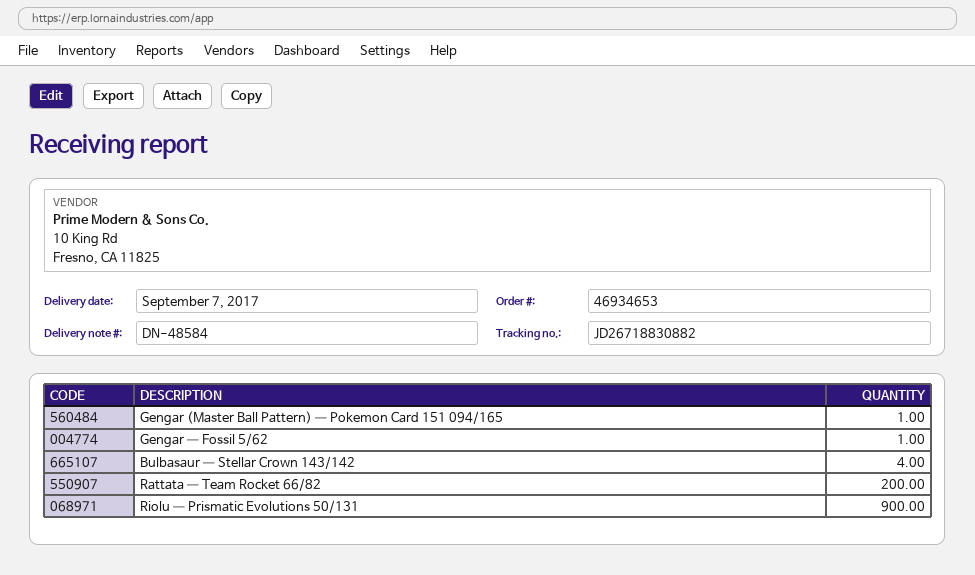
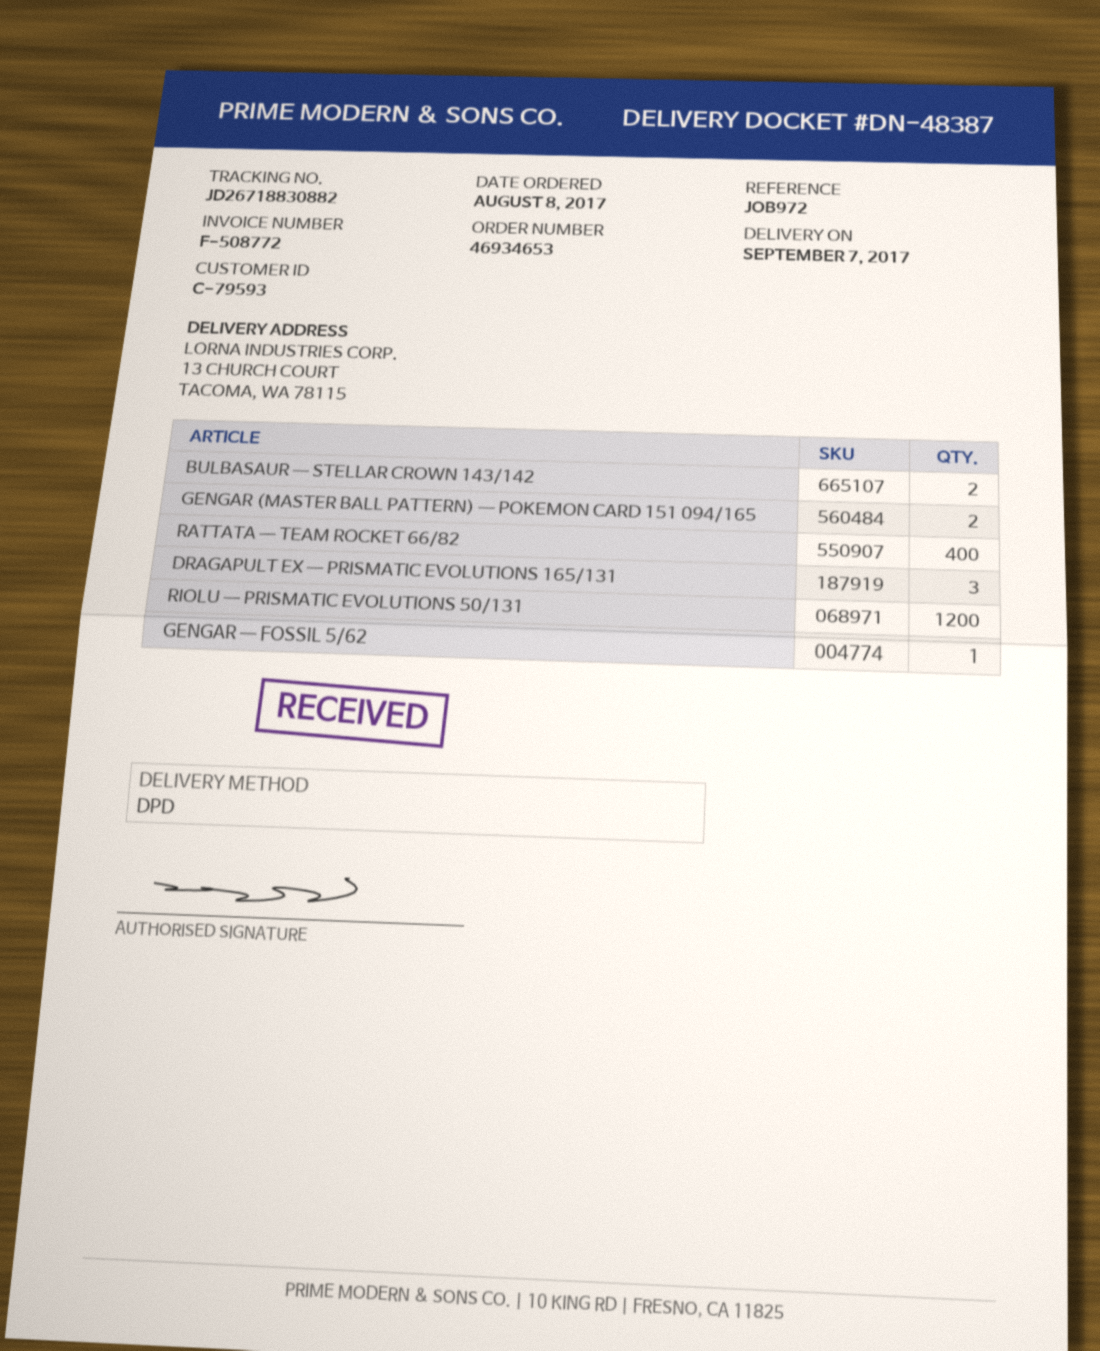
delivery note number: DN-48584 -> DN-48387
Gengar (Master Ball Pattern) — Pokemon Card 151 094/165: 1 -> 2
Bulbasaur — Stellar Crown 143/142: 4 -> 2
Rattata — Team Rocket 66/82: 200 -> 400
Riolu — Prismatic Evolutions 50/131: 900 -> 1200
DRAGAPULT EX — PRISMATIC EVOLUTIONS 165/131: none -> 3

